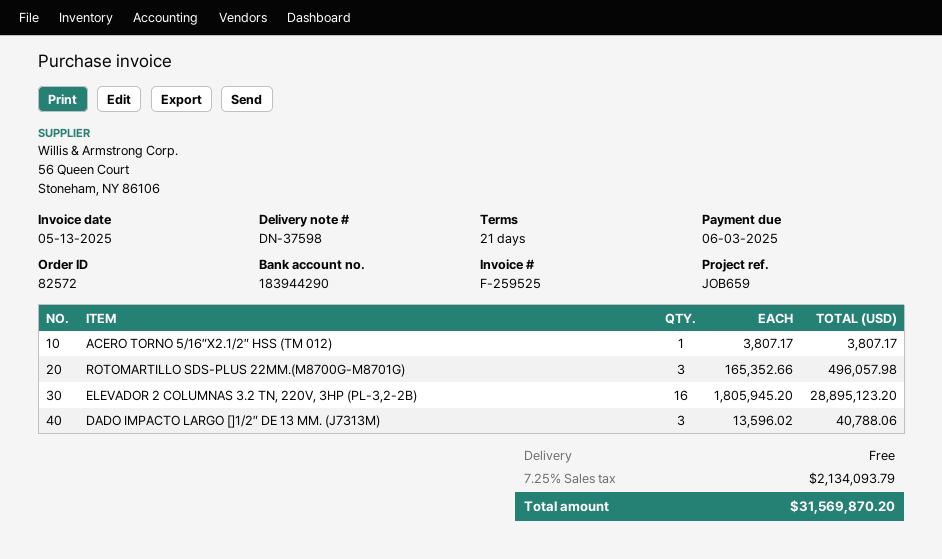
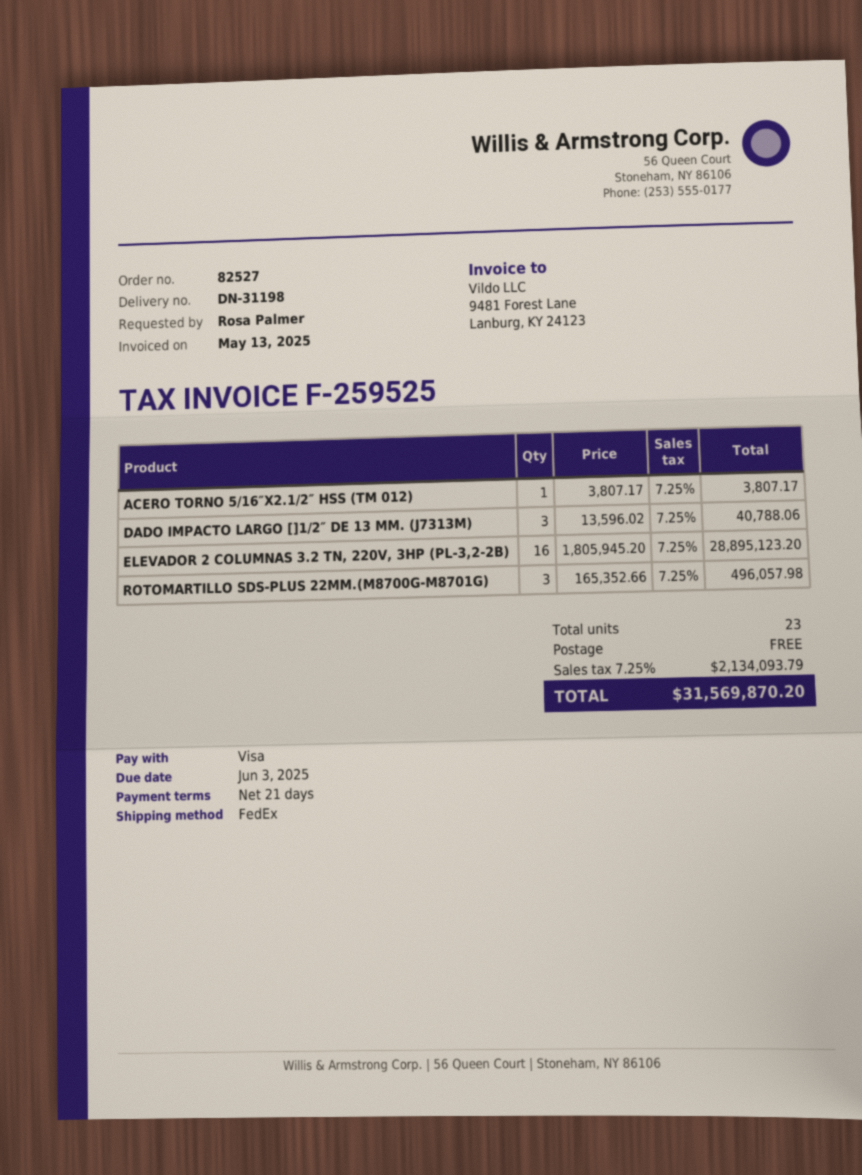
order number: 82572 -> 82527
delivery note number: DN-37598 -> DN-31198

